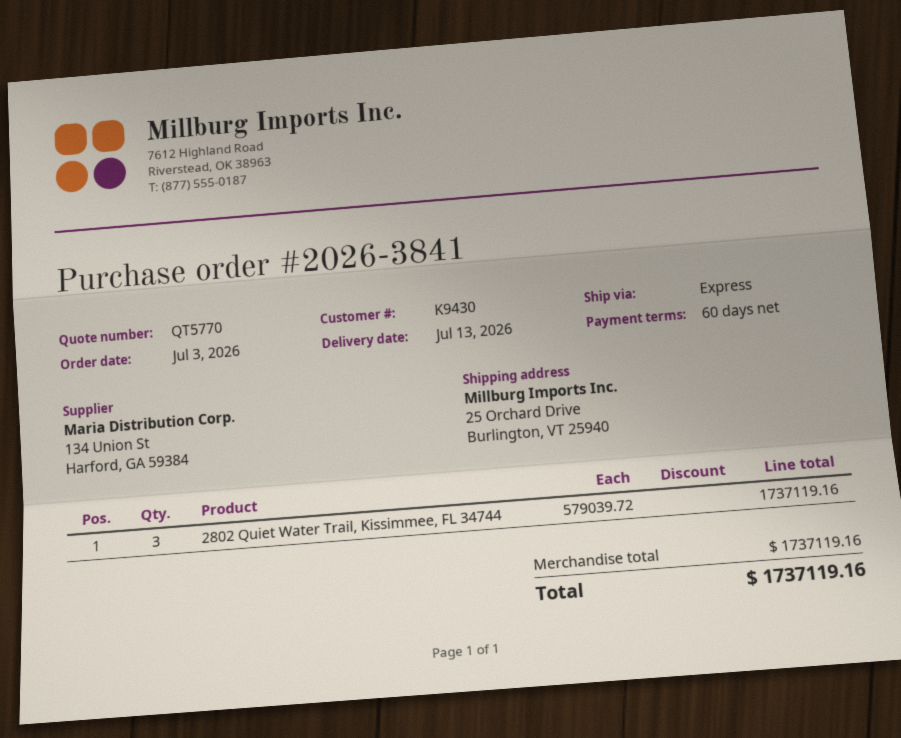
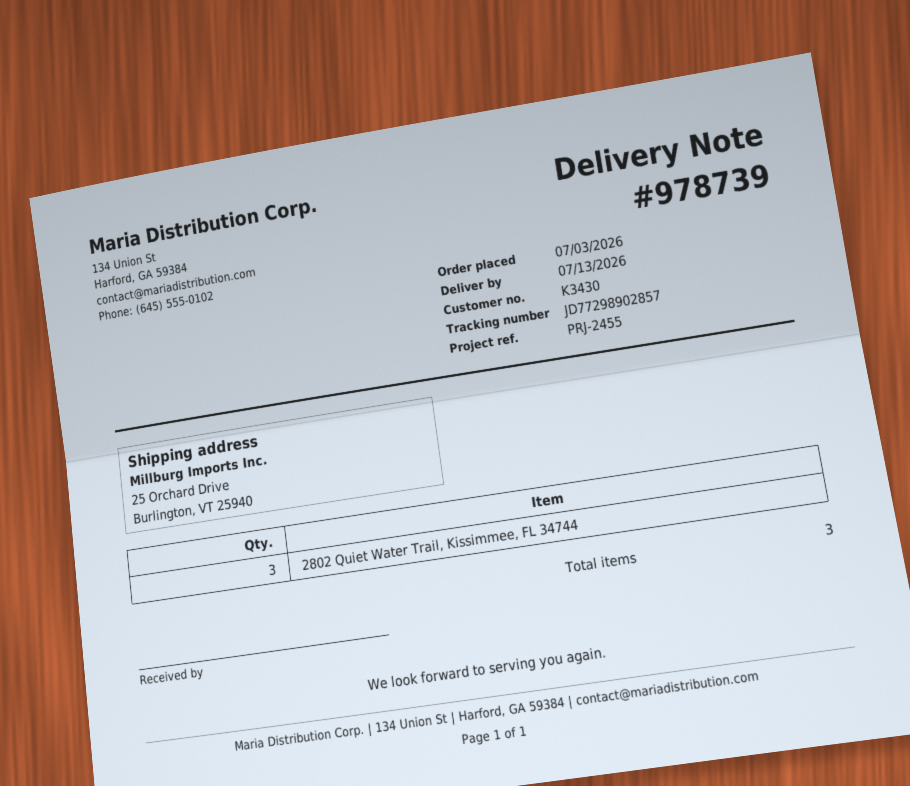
customer number: K9430 -> K3430

